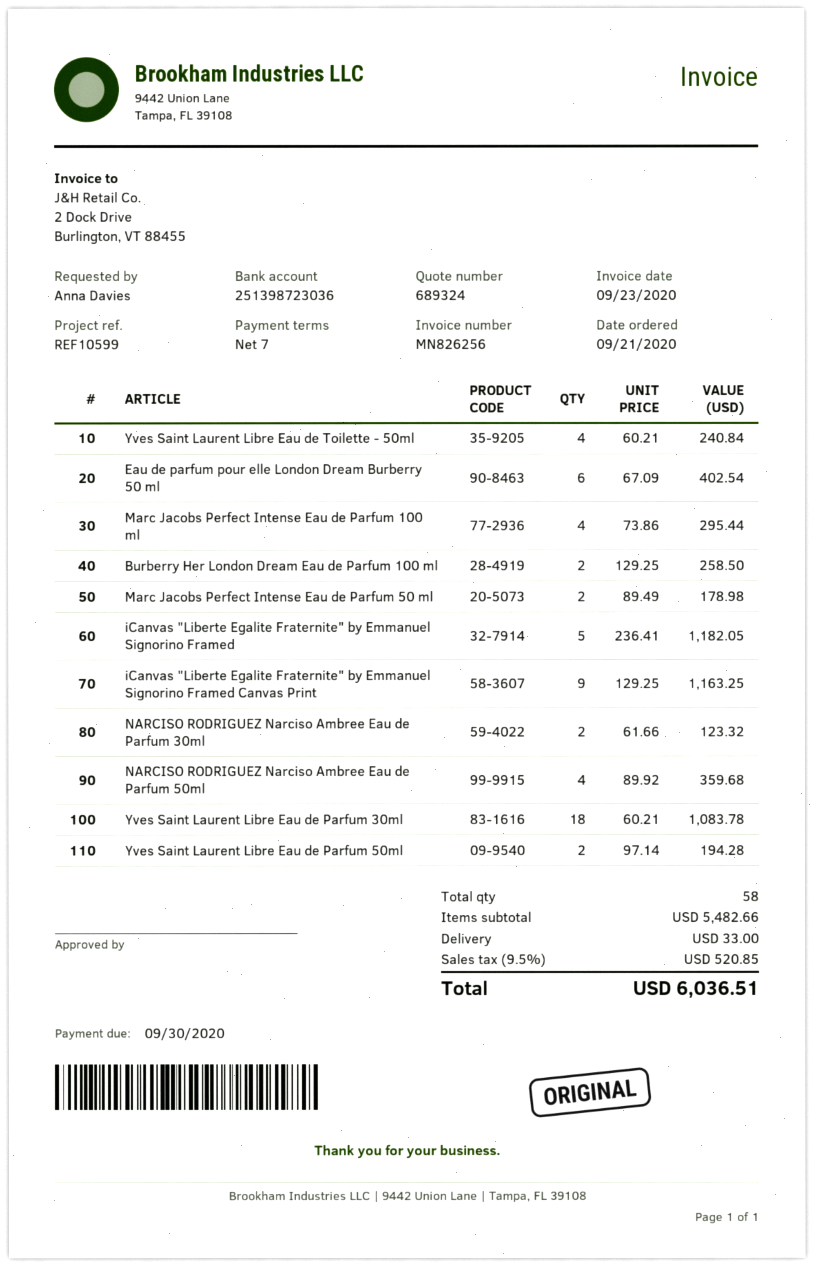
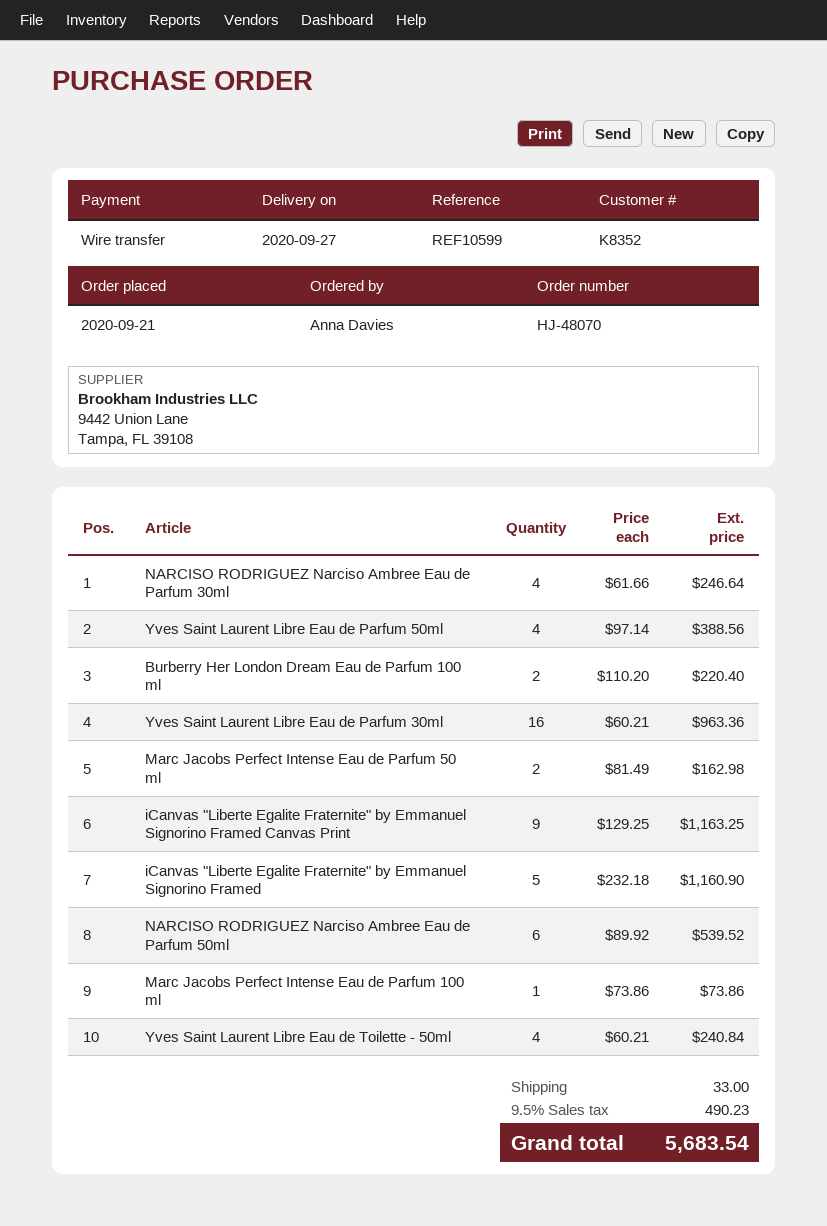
Eau de parfum pour elle London Dream Burberry 50 ml: 6 x 67.09 = 402.54 -> none
Marc Jacobs Perfect Intense Eau de Parfum 100 ml: 4 x 73.86 = 295.44 -> 1 x 73.86 = 73.86
Burberry Her London Dream Eau de Parfum 100 ml: 2 x 129.25 = 258.50 -> 2 x 110.20 = 220.40
Marc Jacobs Perfect Intense Eau de Parfum 50 ml: 2 x 89.49 = 178.98 -> 2 x 81.49 = 162.98
iCanvas "Liberte Egalite Fraternite" by Emmanuel Signorino Framed: 5 x 236.41 = 1182.05 -> 5 x 232.18 = 1160.90
NARCISO RODRIGUEZ Narciso Ambree Eau de Parfum 30ml: 2 x 61.66 = 123.32 -> 4 x 61.66 = 246.64
NARCISO RODRIGUEZ Narciso Ambree Eau de Parfum 50ml: 4 x 89.92 = 359.68 -> 6 x 89.92 = 539.52
Yves Saint Laurent Libre Eau de Parfum 30ml: 18 x 60.21 = 1083.78 -> 16 x 60.21 = 963.36
Yves Saint Laurent Libre Eau de Parfum 50ml: 2 x 97.14 = 194.28 -> 4 x 97.14 = 388.56
tax: 9.5% = 520.85 -> 9.5% = 490.23
total: 6036.51 -> 5683.54

